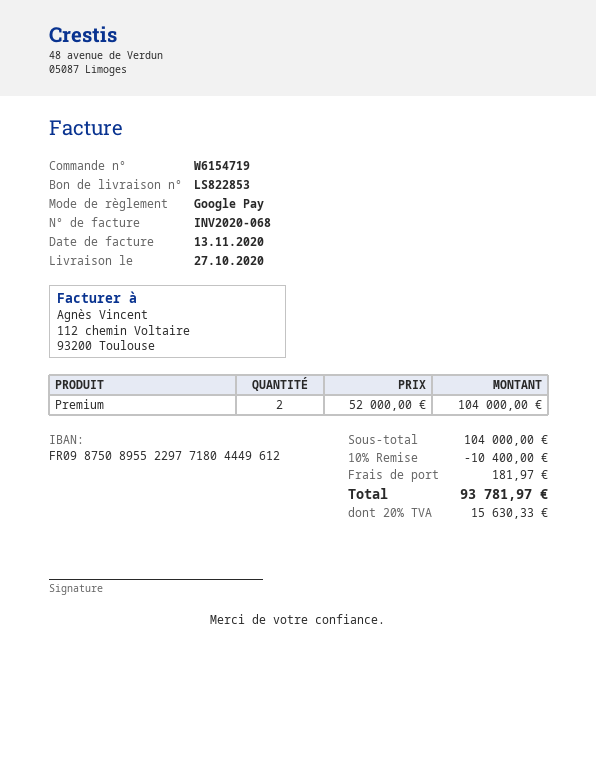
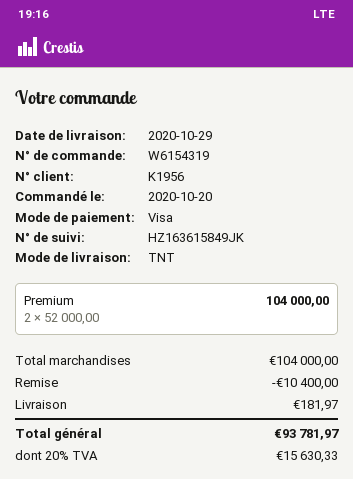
order number: W6154719 -> W6154319
delivery date: 2020-10-27 -> 2020-10-29
payment method: Google Pay -> Visa

